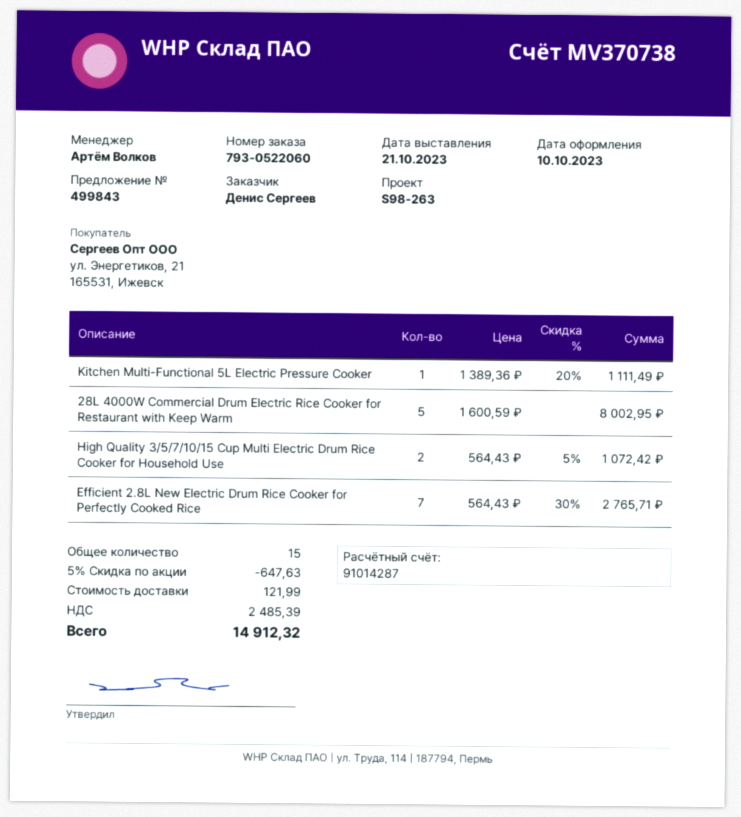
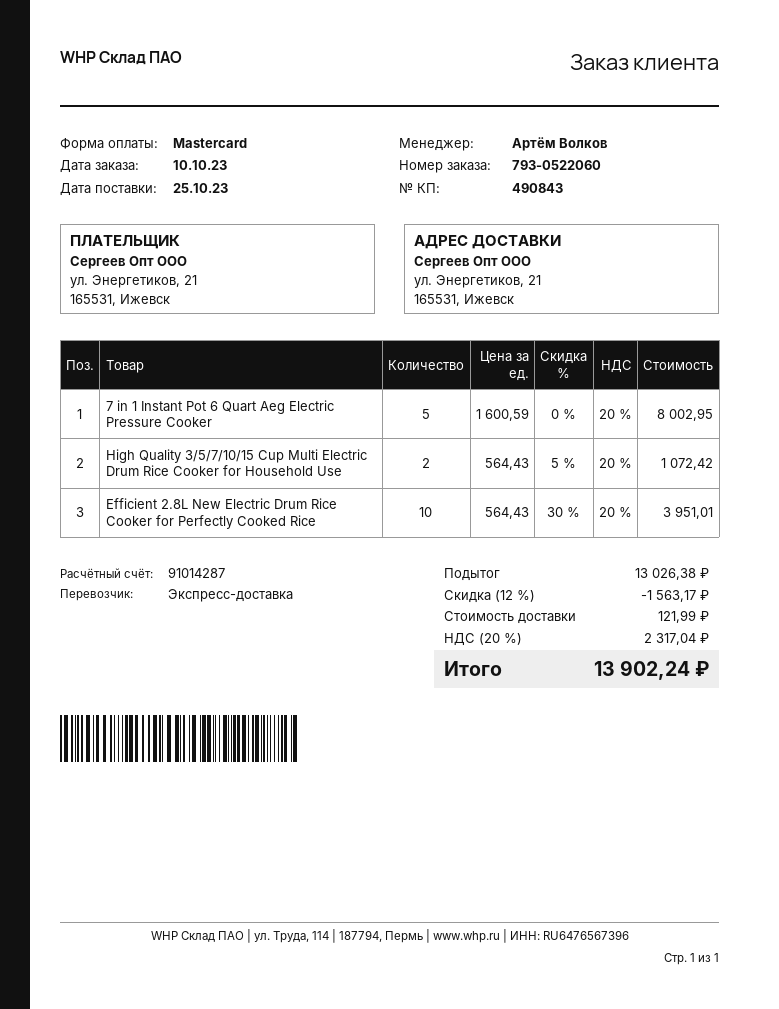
quote number: 499843 -> 490843
Kitchen Multi-Functional 5L Electric Pressure Cooker: 1 x 1389.36 - 20% = 1111.49 -> none
28L 4000W Commercial Drum Electric Rice Cooker for Restaurant with Keep Warm: 5 x 1600.59 = 8002.95 -> none
Efficient 2.8L New Electric Drum Rice Cooker for Perfectly Cooked Rice: 7 x 564.43 - 30% = 2765.71 -> 10 x 564.43 - 30% = 3951.01
7 in 1 Instant Pot 6 Quart Aeg Electric Pressure Cooker: none -> 5 x 1600.59 = 8002.95
discount: 5% = 647.63 -> 12% = 1563.17
tax: 2485.39 -> 2317.04
total: 14912.32 -> 13902.24

